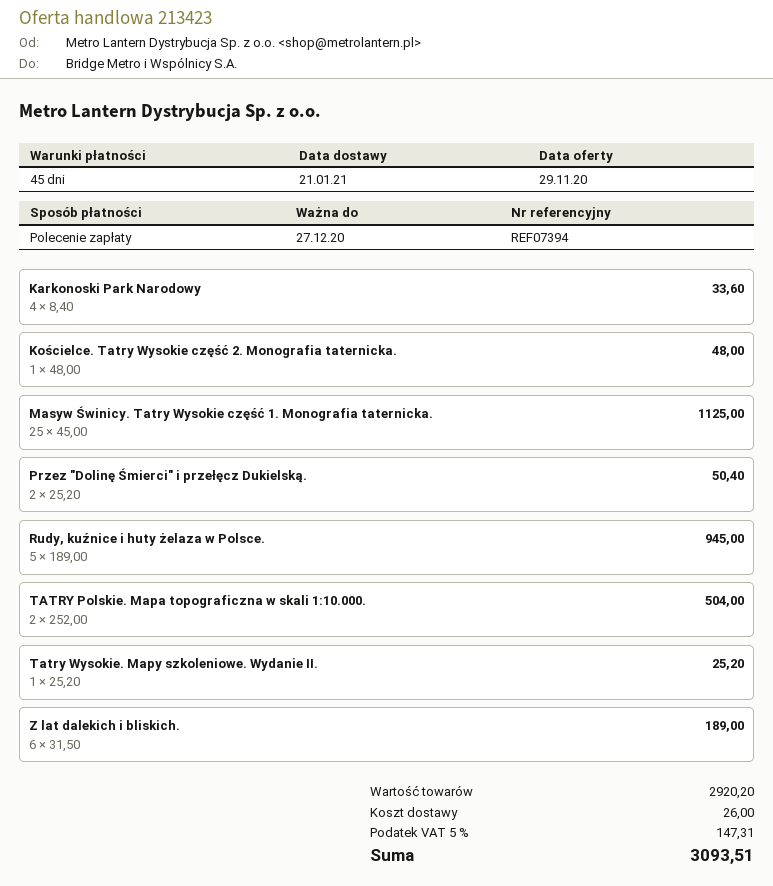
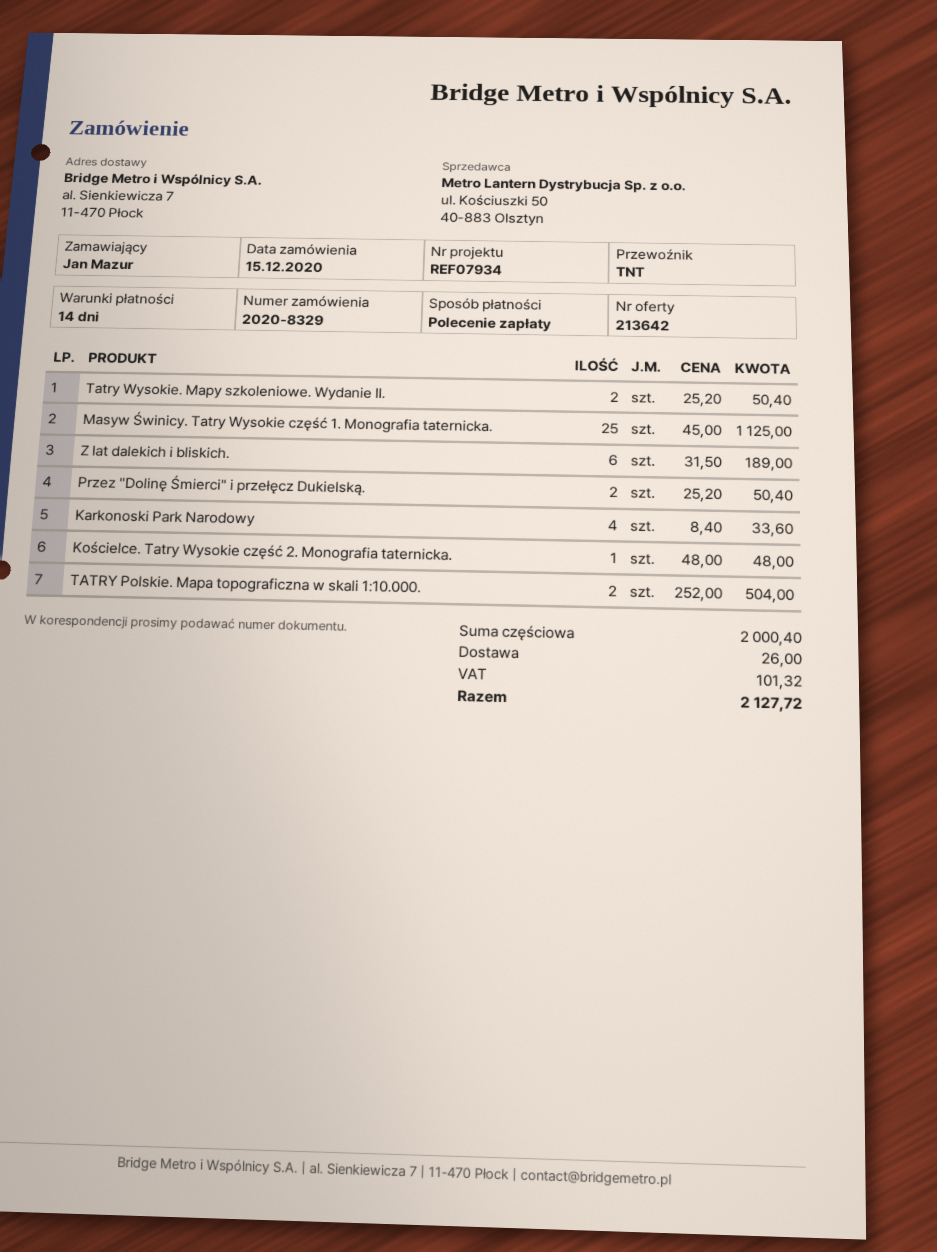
quote number: 213423 -> 213642
payment terms: 45 days -> 14 days
reference: REF07394 -> REF07934
Rudy, kuźnice i huty żelaza w Polsce.: 5 x 189.00 = 945.00 -> none
Tatry Wysokie. Mapy szkoleniowe. Wydanie II.: 1 x 25.20 = 25.20 -> 2 x 25.20 = 50.40
subtotal: 2920.20 -> 2000.40
tax: 147.31 -> 101.32
total: 3093.51 -> 2127.72

